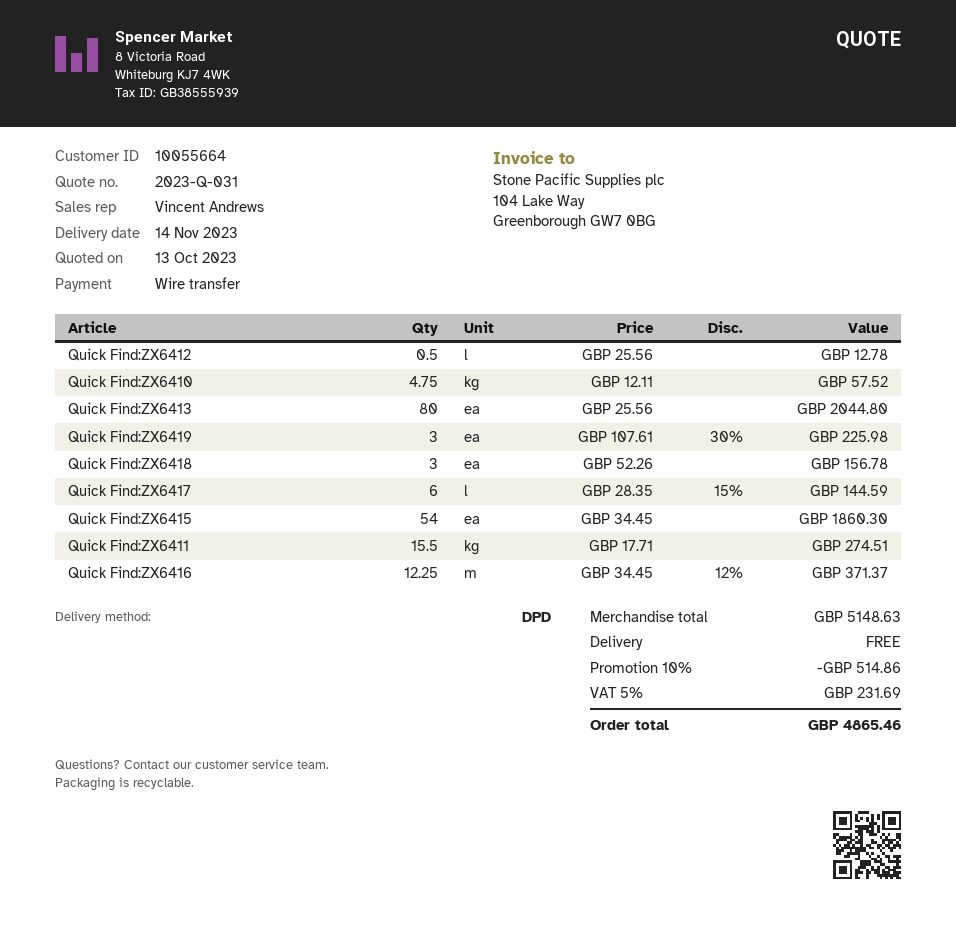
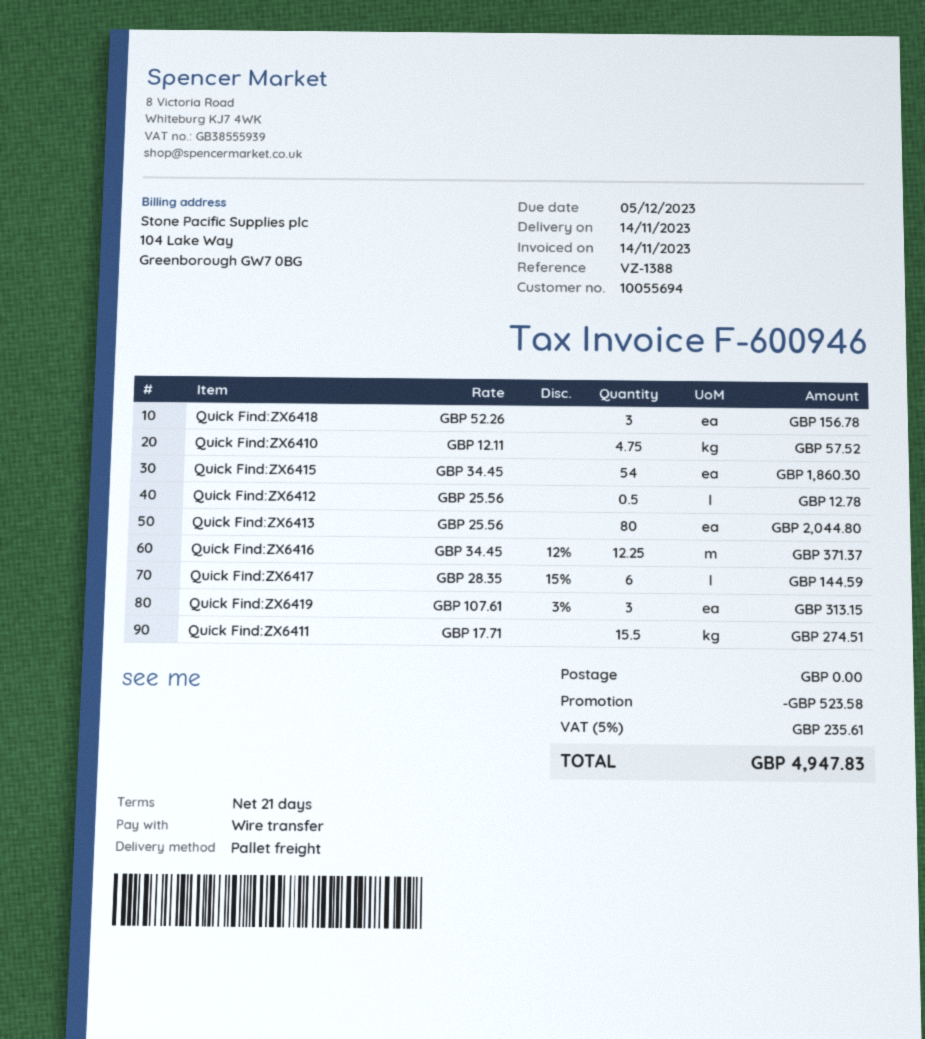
customer number: 10055664 -> 10055694
shipping method: DPD -> pallet freight
Quick Find:ZX6419: 3 x 107.61 - 30% = 225.98 -> 3 x 107.61 - 3% = 313.15
discount: 514.86 -> 523.58
tax: 5% = 231.69 -> 5% = 235.61
total: 4865.46 -> 4947.83

